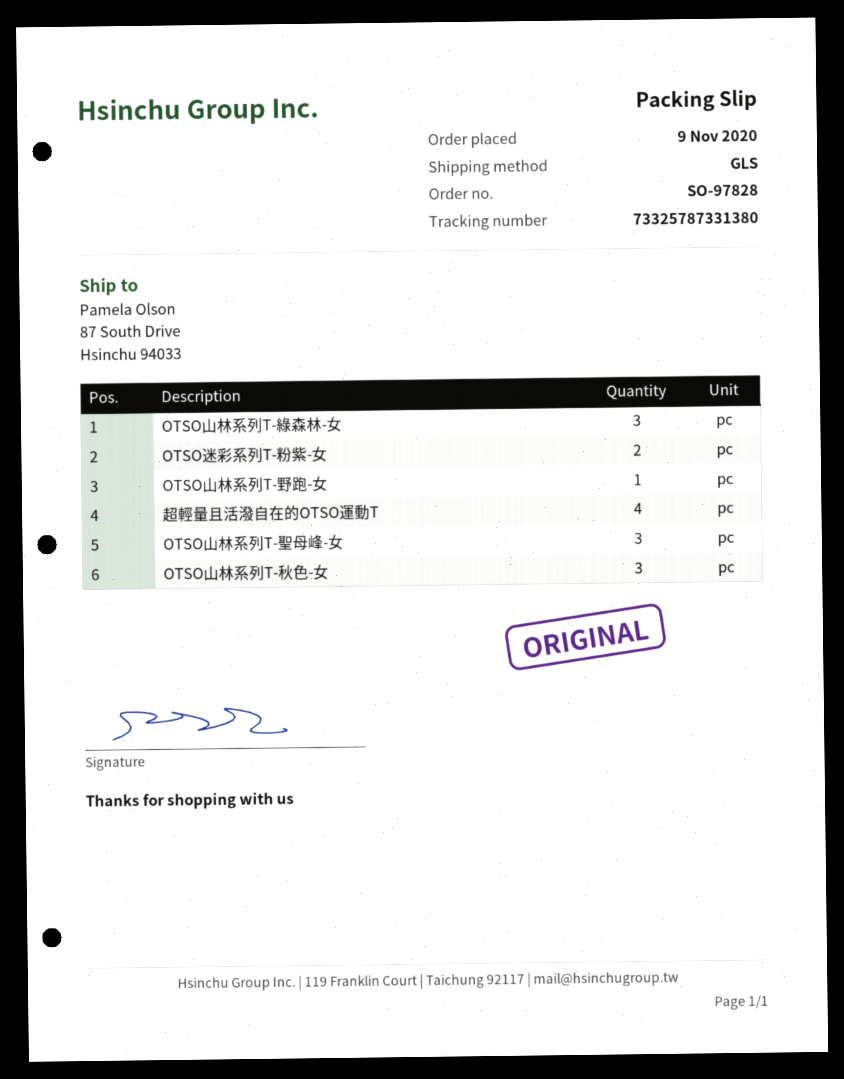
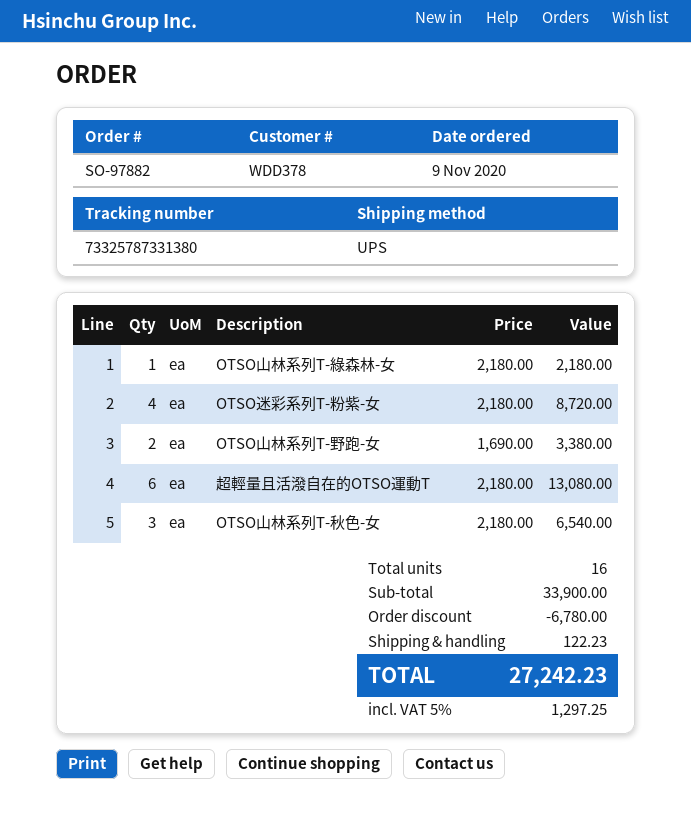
order number: SO-97828 -> SO-97882
shipping method: GLS -> UPS
OTSO山林系列T-綠森林-女: 3 -> 1
OTSO迷彩系列T-粉紫-女: 2 -> 4
OTSO山林系列T-野跑-女: 1 -> 2
超輕量且活潑自在的OTSO運動T: 4 -> 6
OTSO山林系列T-聖母峰-女: 3 -> none

